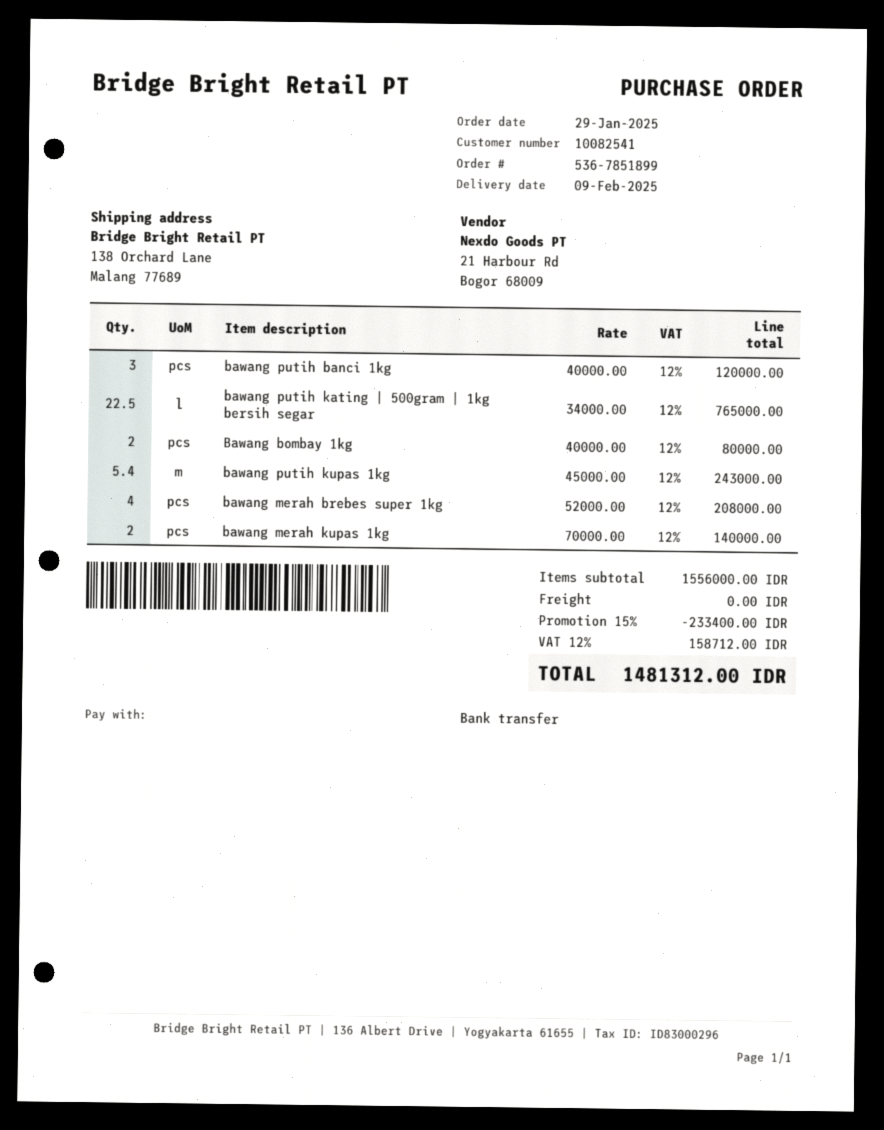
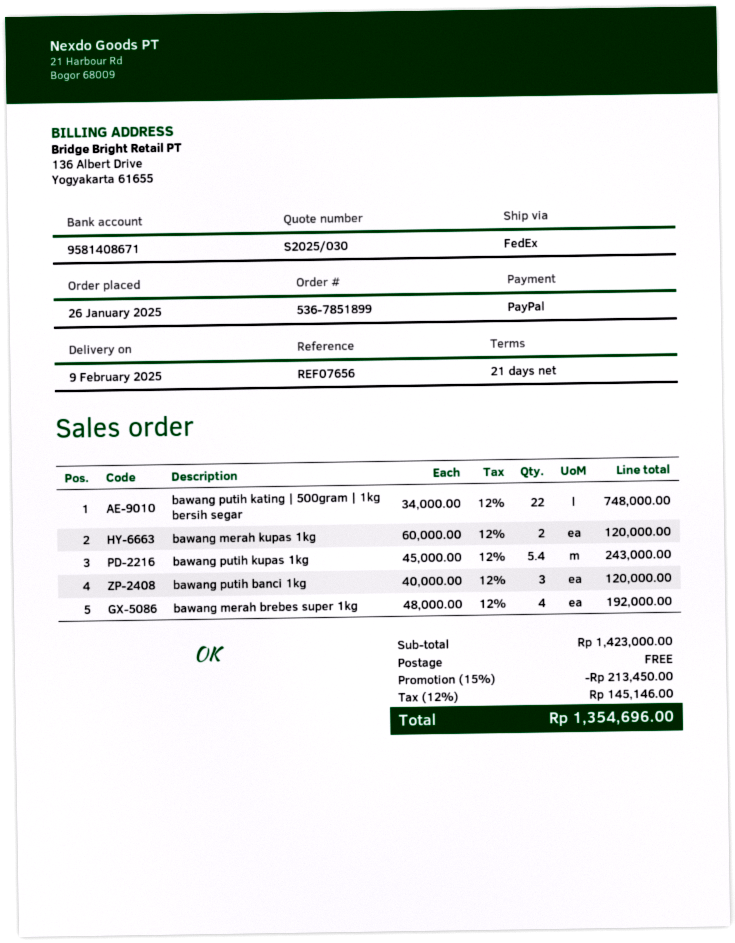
order date: 2025-01-29 -> 2025-01-26
payment method: bank transfer -> PayPal
bawang putih kating | 500gram | 1kg bersih segar: 22.5 x 34000.00 = 765000.00 -> 22 x 34000.00 = 748000.00
Bawang bombay 1kg: 2 x 40000.00 = 80000.00 -> none
bawang merah brebes super 1kg: 4 x 52000.00 = 208000.00 -> 4 x 48000.00 = 192000.00
bawang merah kupas 1kg: 2 x 70000.00 = 140000.00 -> 2 x 60000.00 = 120000.00
subtotal: 1556000.00 -> 1423000.00
discount: 15% = 233400.00 -> 15% = 213450.00
tax: 12% = 158712.00 -> 12% = 145146.00
total: 1481312.00 -> 1354696.00

